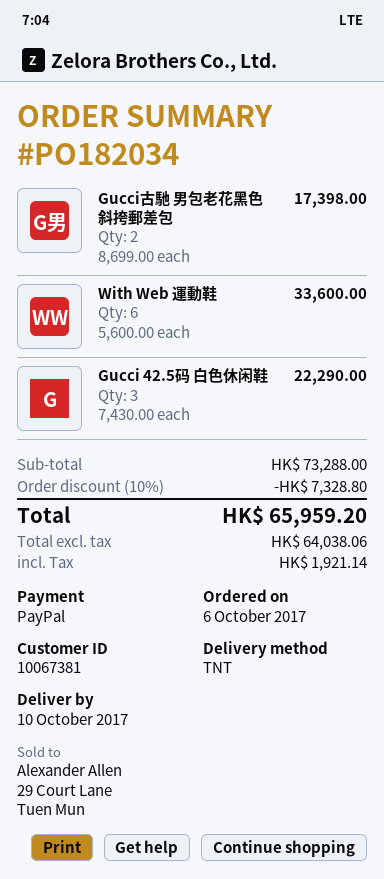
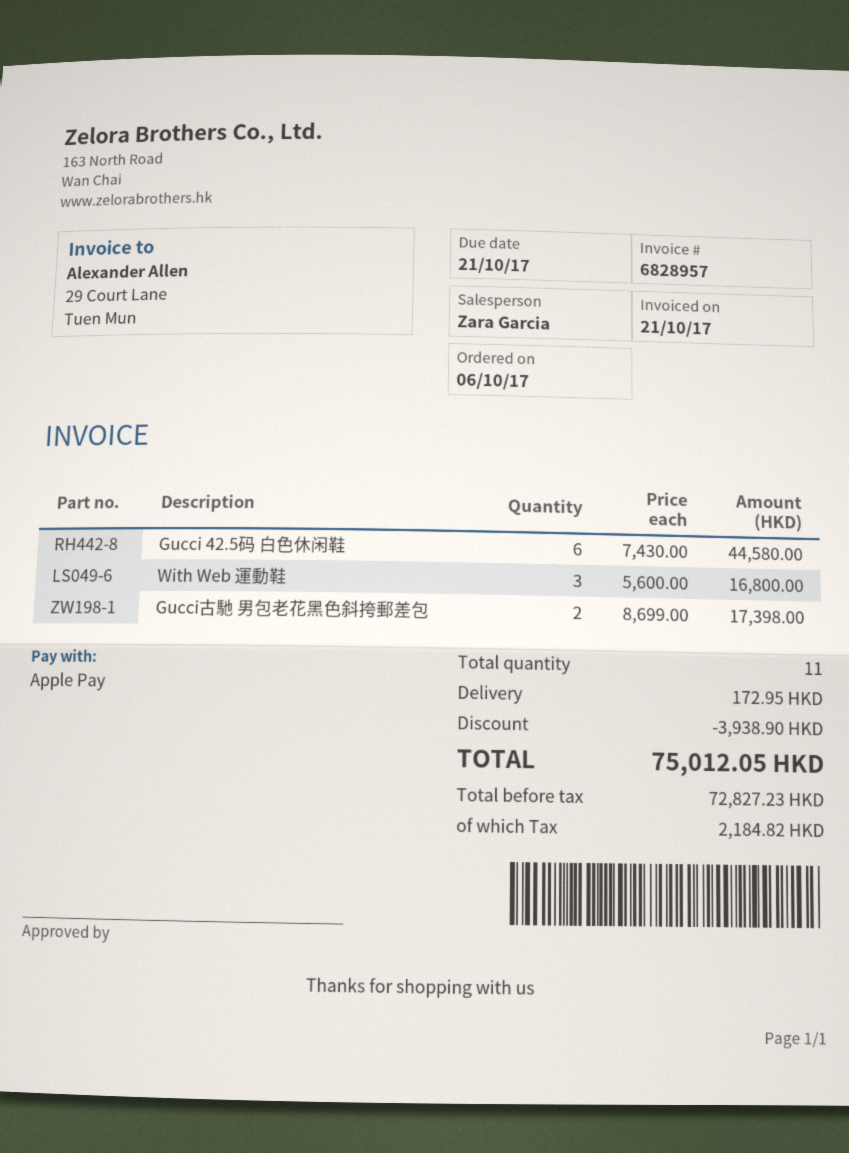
payment method: PayPal -> Apple Pay
With Web 運動鞋: 6 x 5600.00 = 33600.00 -> 3 x 5600.00 = 16800.00
Gucci 42.5码 白色休闲鞋: 3 x 7430.00 = 22290.00 -> 6 x 7430.00 = 44580.00
discount: 7328.80 -> 3938.90
shipping: none -> 172.95
net: 64038.06 -> 72827.23
tax: 1921.14 -> 2184.82
total: 65959.20 -> 75012.05

